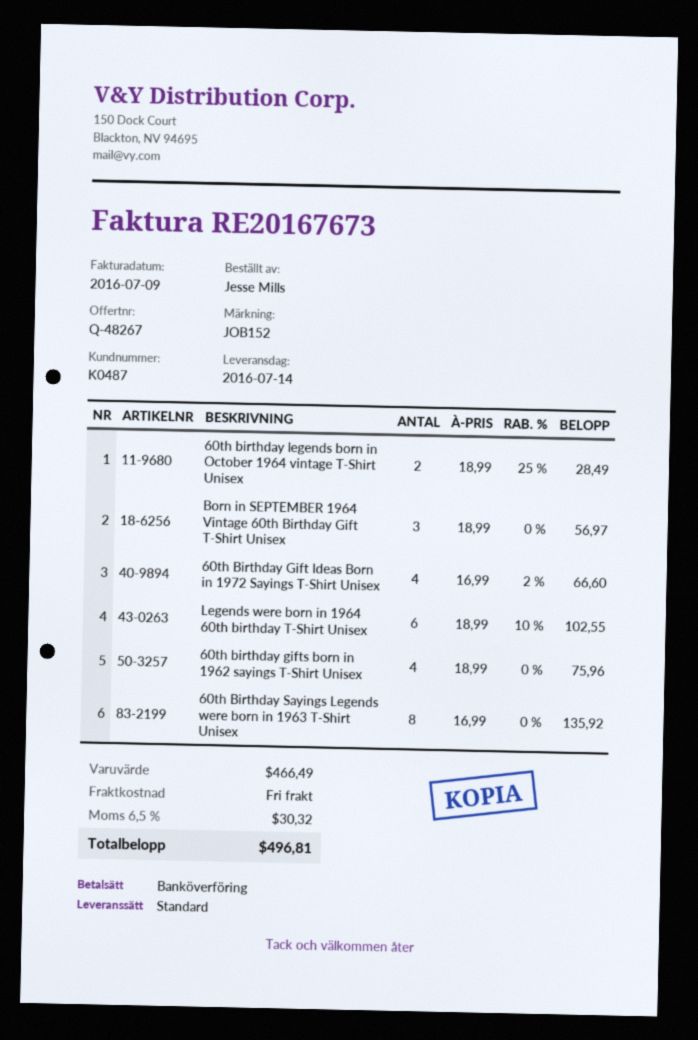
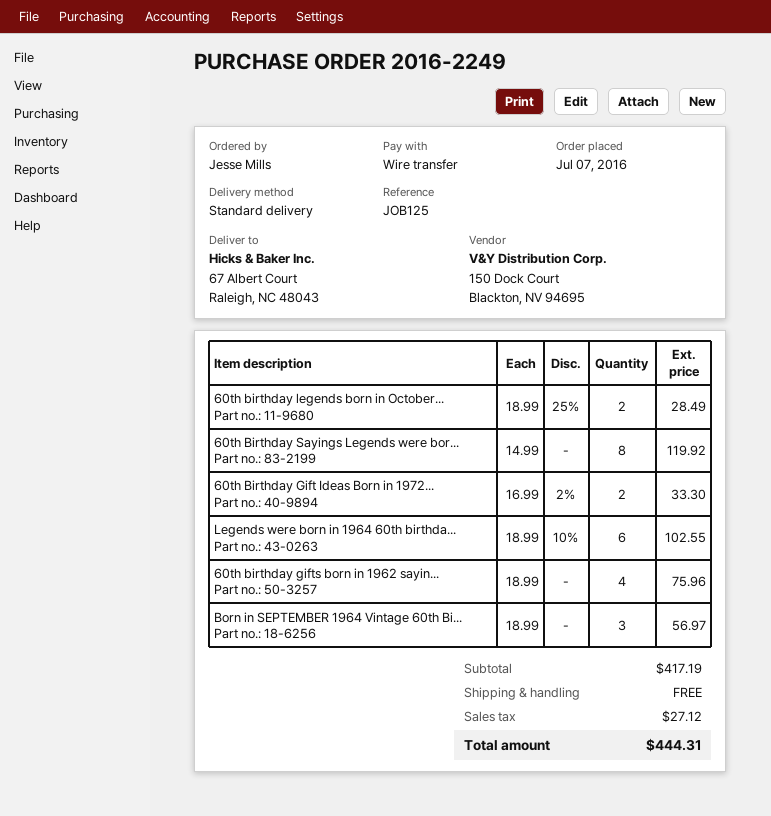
reference: JOB152 -> JOB125
60th Birthday Gift Ideas Born in 1972 Sayings T-Shirt Unisex: 4 x 16.99 - 2% = 66.60 -> 2 x 16.99 - 2% = 33.30
60th Birthday Sayings Legends were born in 1963 T-Shirt Unisex: 8 x 16.99 = 135.92 -> 8 x 14.99 = 119.92
subtotal: 466.49 -> 417.19
tax: 30.32 -> 27.12
total: 496.81 -> 444.31

